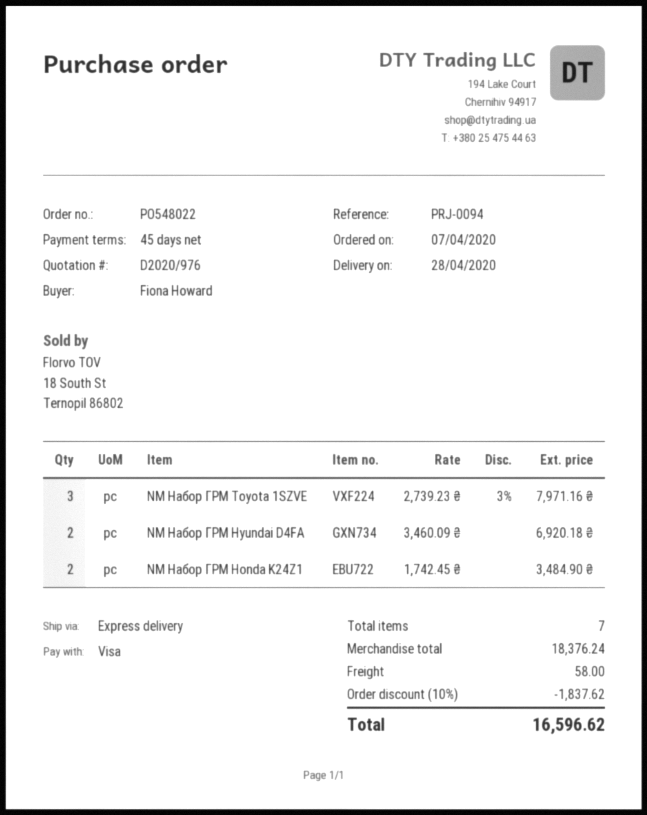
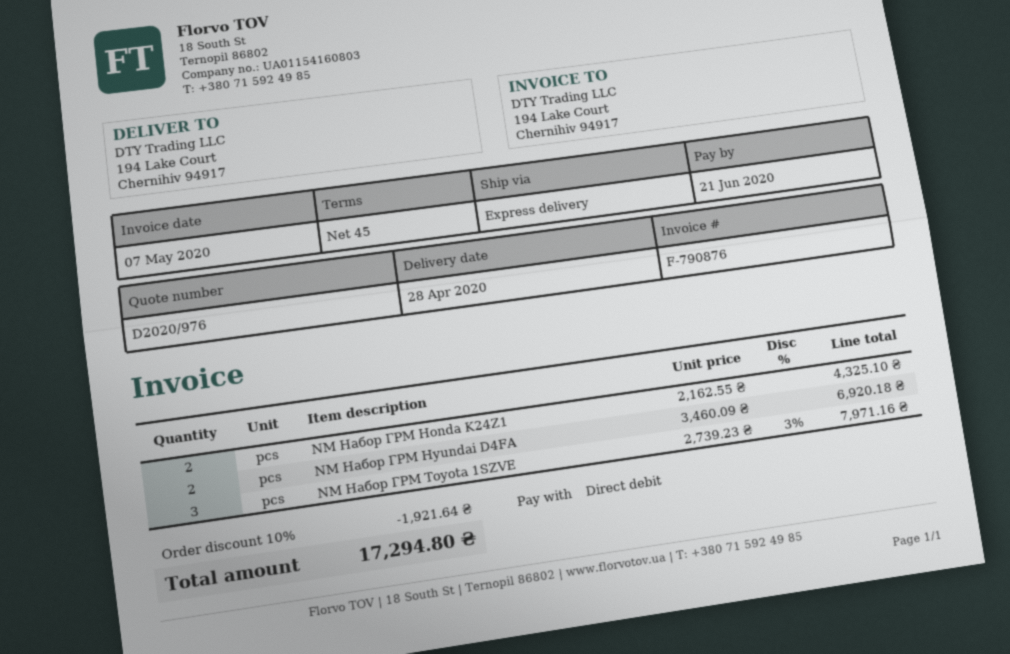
payment method: Visa -> direct debit
NM Набор ГРМ Honda K24Z1: 2 x 1742.45 = 3484.90 -> 2 x 2162.55 = 4325.10
discount: 10% = 1837.62 -> 10% = 1921.64
shipping: 58.00 -> none
total: 16596.62 -> 17294.80

